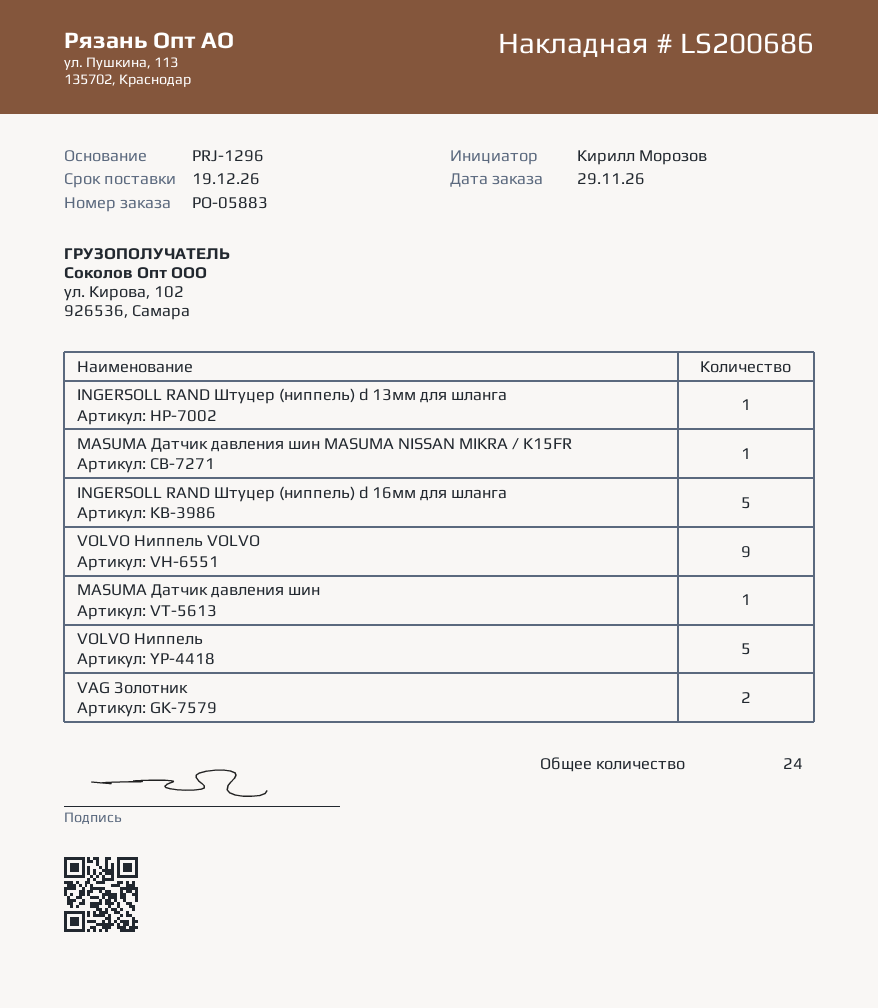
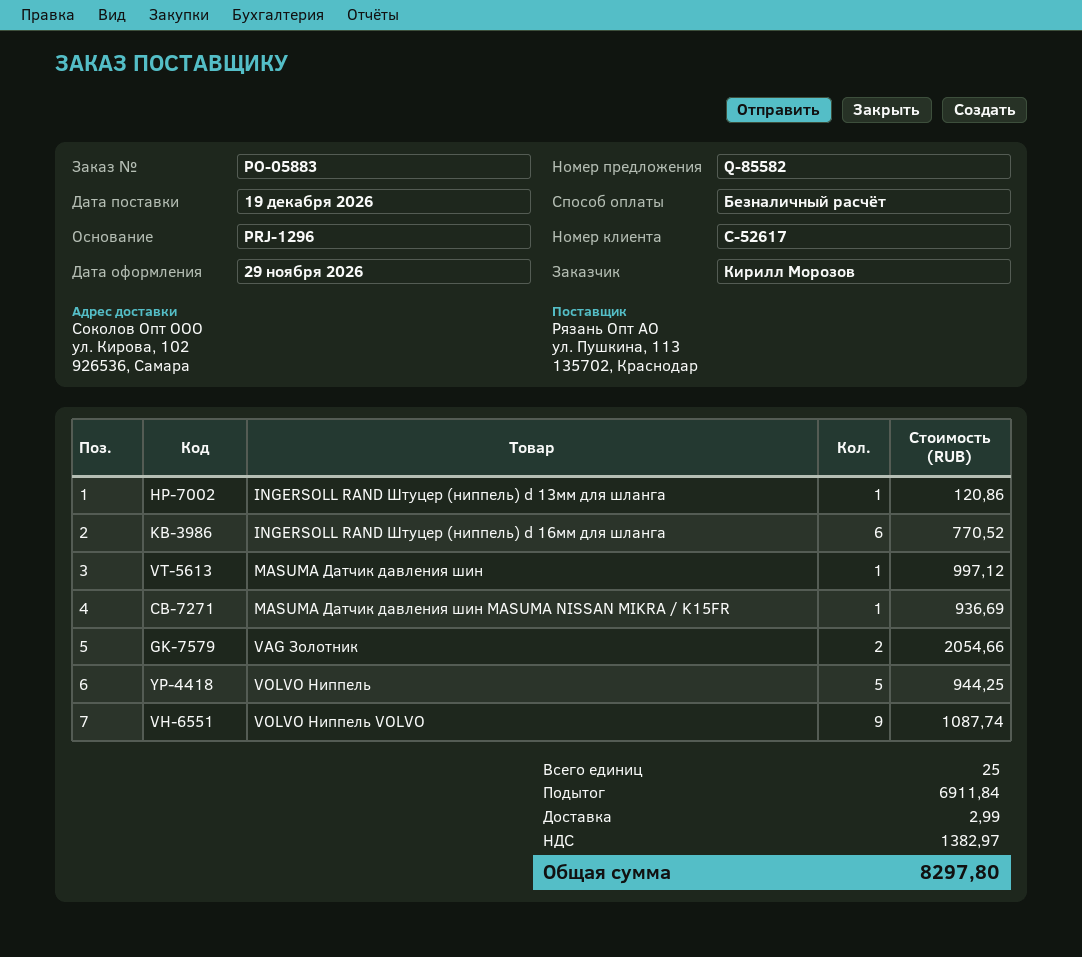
INGERSOLL RAND Штуцер (ниппель) d 16мм для шланга: 5 -> 6
total quantity: 24 -> 25

